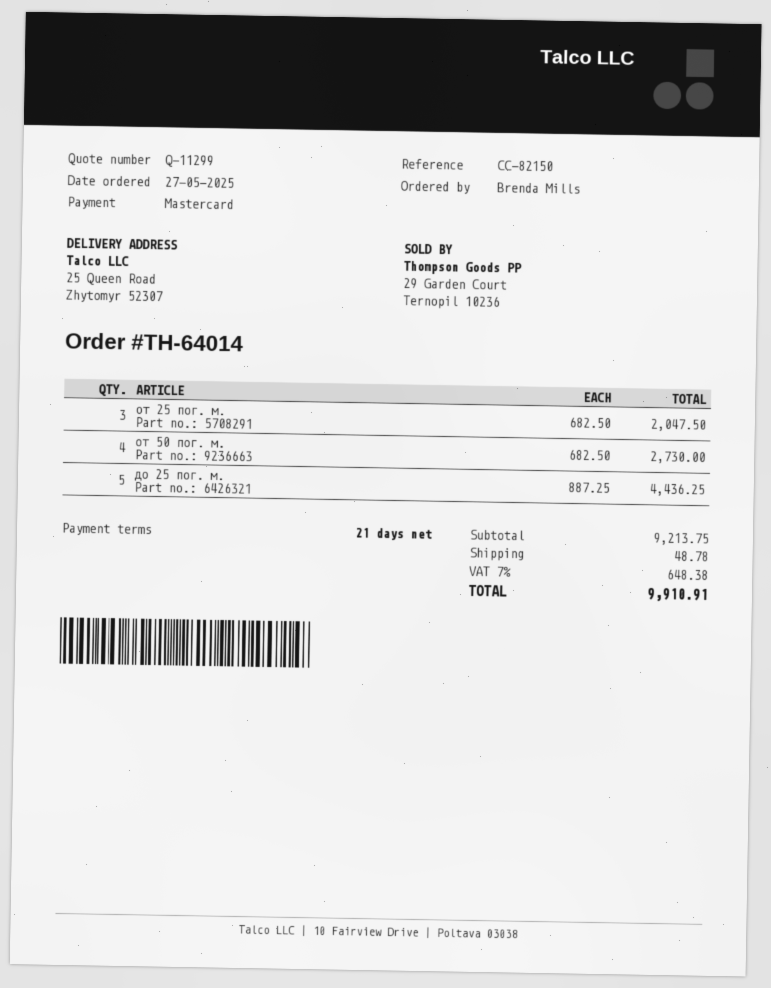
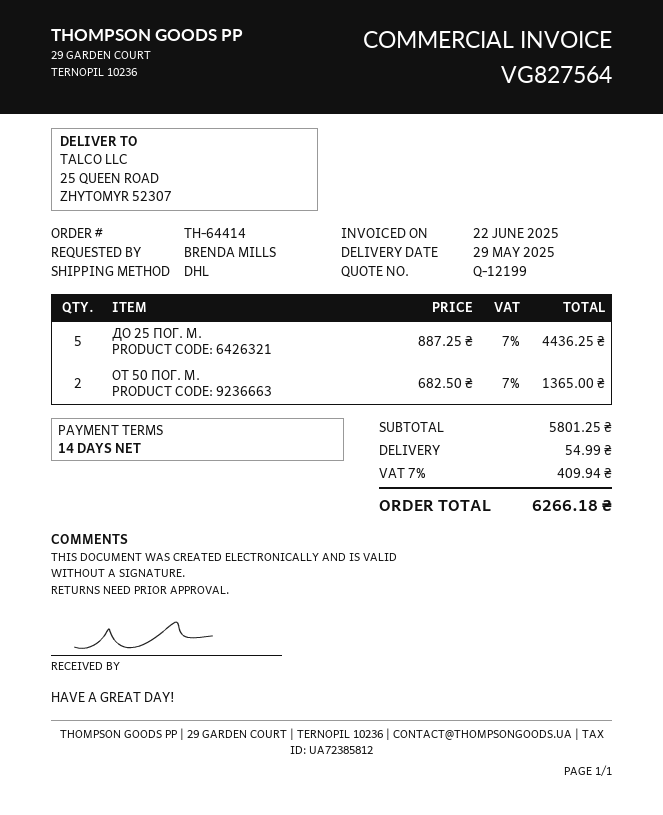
quote number: Q-11299 -> Q-12199
order number: TH-64014 -> TH-64414
payment terms: 21 days -> 14 days
от 25 пог. м.: 3 x 682.50 = 2047.50 -> none
от 50 пог. м.: 4 x 682.50 = 2730.00 -> 2 x 682.50 = 1365.00
subtotal: 9213.75 -> 5801.25
shipping: 48.78 -> 54.99
tax: 7% = 648.38 -> 7% = 409.94
total: 9910.91 -> 6266.18

